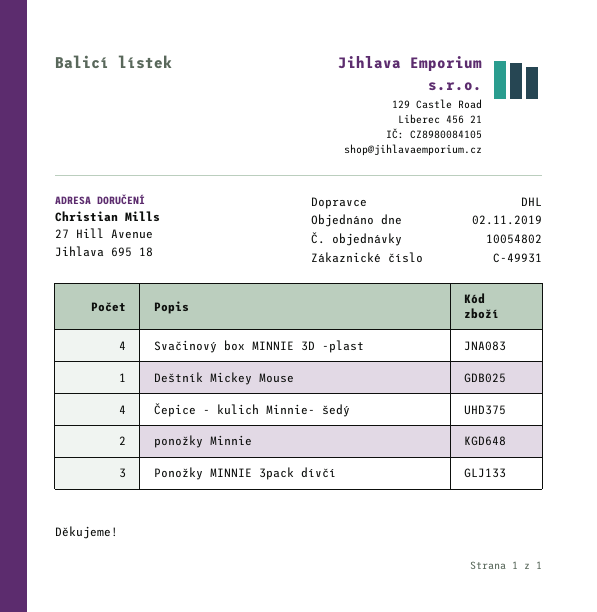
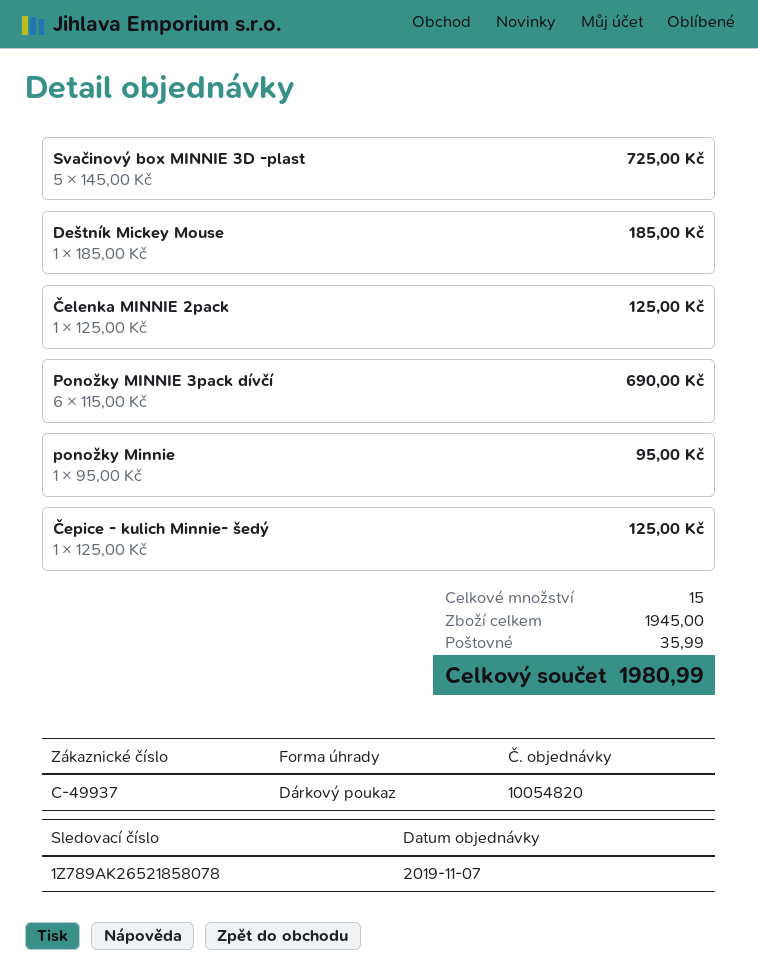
order number: 10054802 -> 10054820
order date: 2019-11-02 -> 2019-11-07
customer number: C-49931 -> C-49937
Svačinový box MINNIE 3D -plast: 4 -> 5
Čepice - kulich Minnie- šedý: 4 -> 1
ponožky Minnie: 2 -> 1
Ponožky MINNIE 3pack dívčí: 3 -> 6
Čelenka MINNIE 2pack: none -> 1

